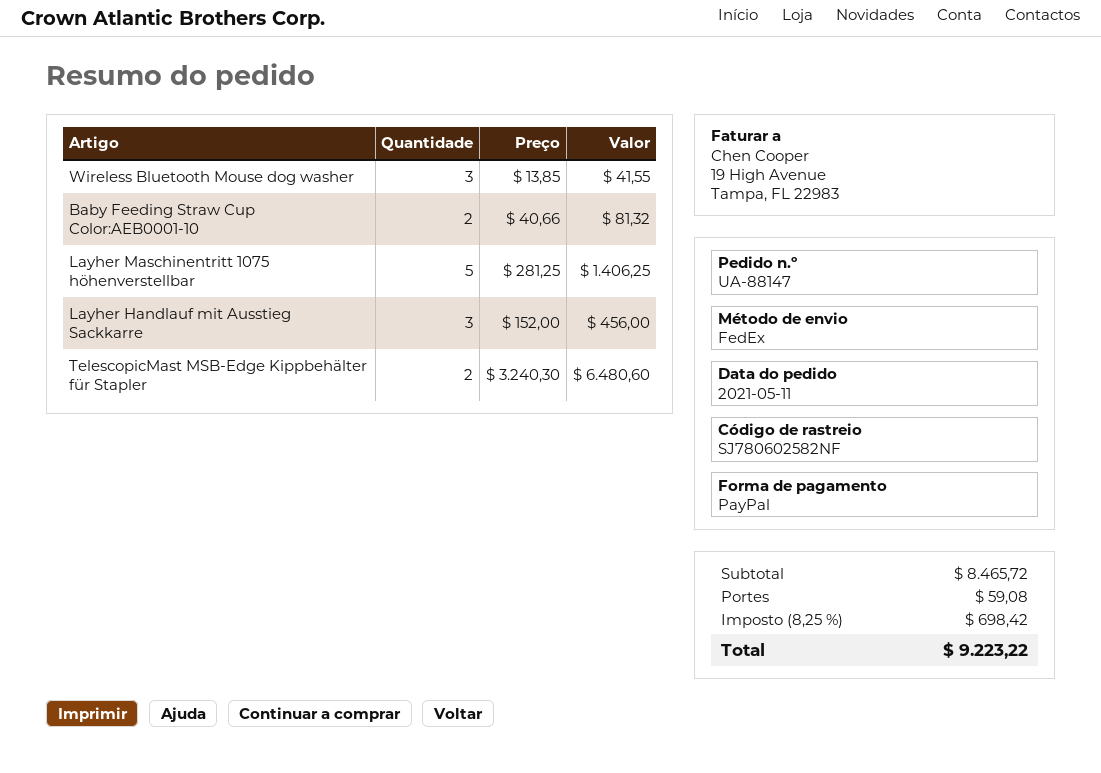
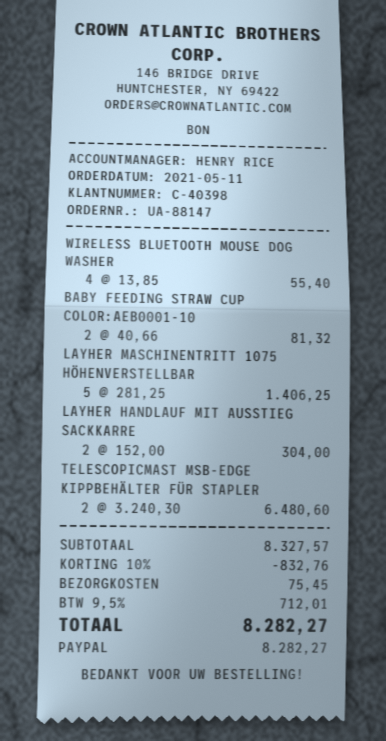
Wireless Bluetooth Mouse dog washer: 3 x 13.85 = 41.55 -> 4 x 13.85 = 55.40
Layher Handlauf mit Ausstieg Sackkarre: 3 x 152.00 = 456.00 -> 2 x 152.00 = 304.00
subtotal: 8465.72 -> 8327.57
discount: none -> 10% = 832.76
shipping: 59.08 -> 75.45
tax: 8.25% = 698.42 -> 9.5% = 712.01
total: 9223.22 -> 8282.27

